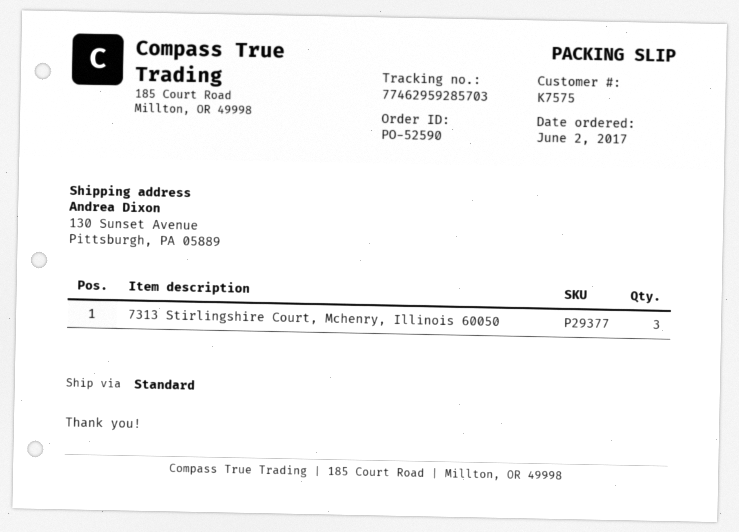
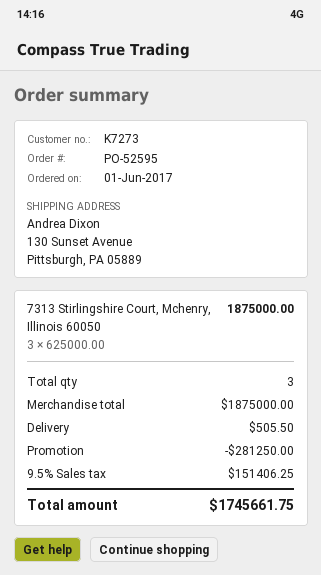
order number: PO-52590 -> PO-52595
order date: 2017-06-02 -> 2017-06-01
customer number: K7575 -> K7273

